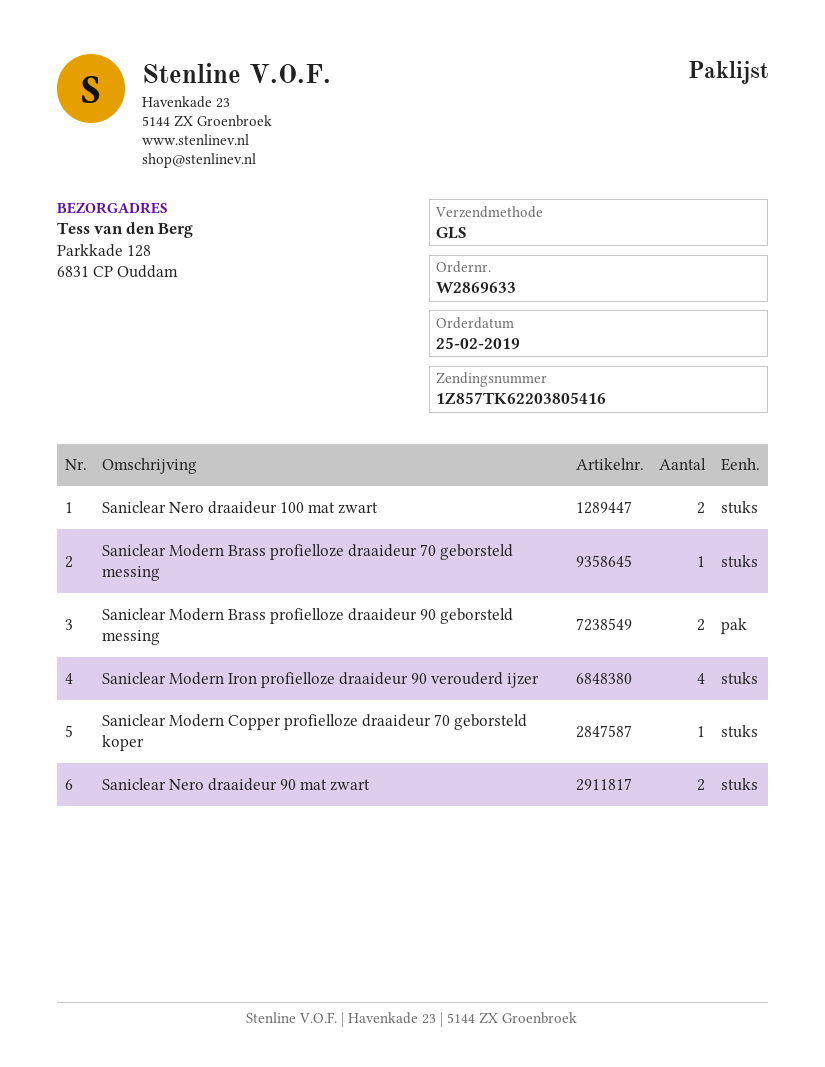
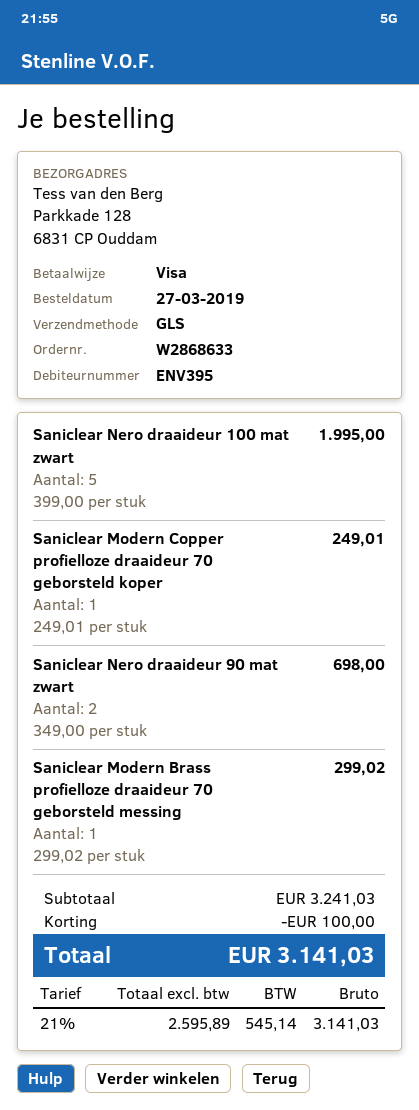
order number: W2869633 -> W2868633
order date: 2019-02-25 -> 2019-03-27
Saniclear Nero draaideur 100 mat zwart: 2 -> 5
Saniclear Modern Brass profielloze draaideur 90 geborsteld messing: 2 -> none
Saniclear Modern Iron profielloze draaideur 90 verouderd ijzer: 4 -> none

